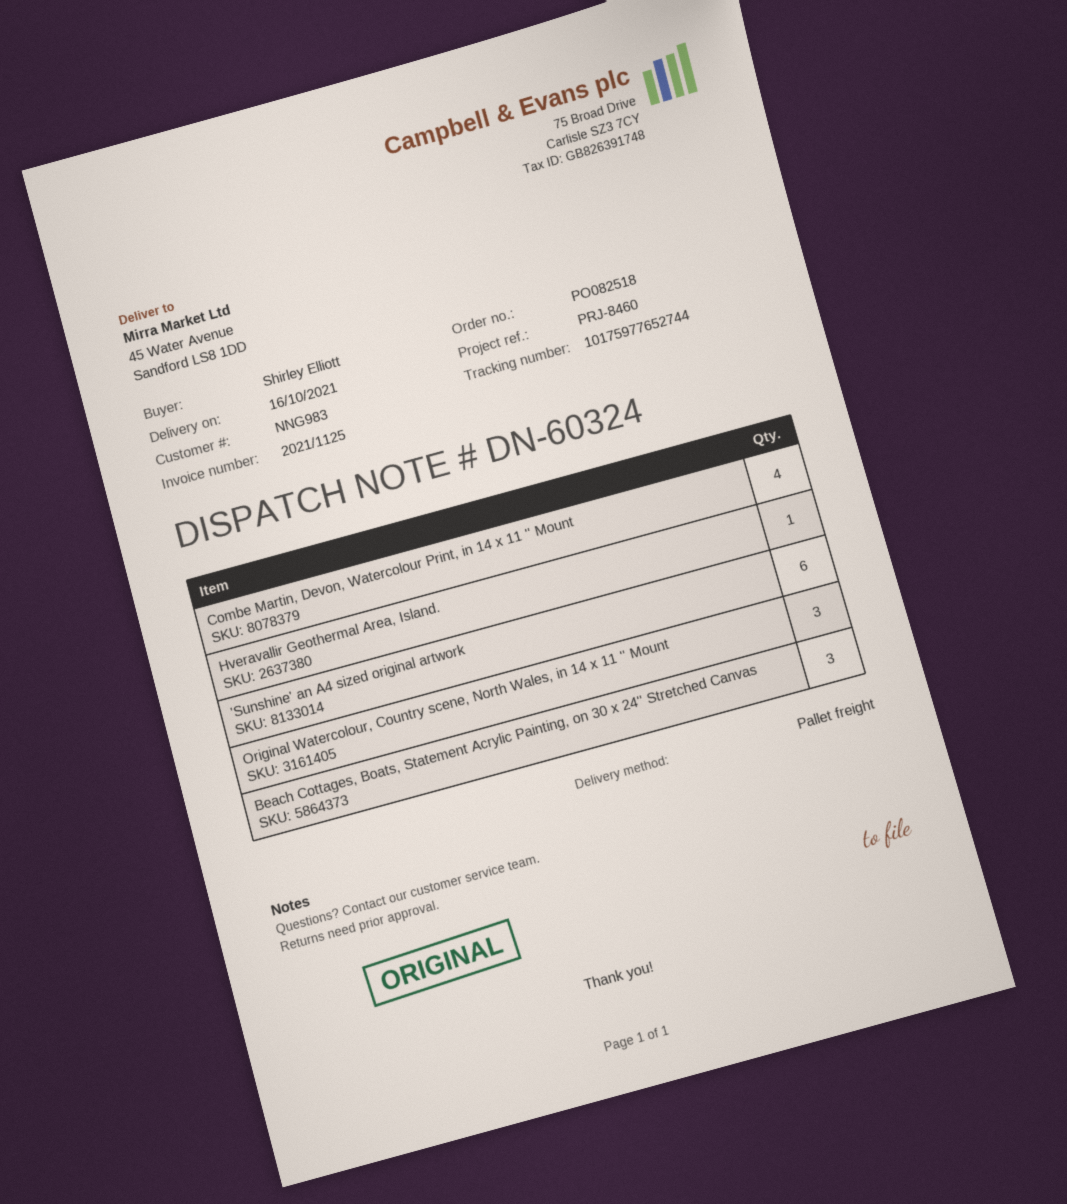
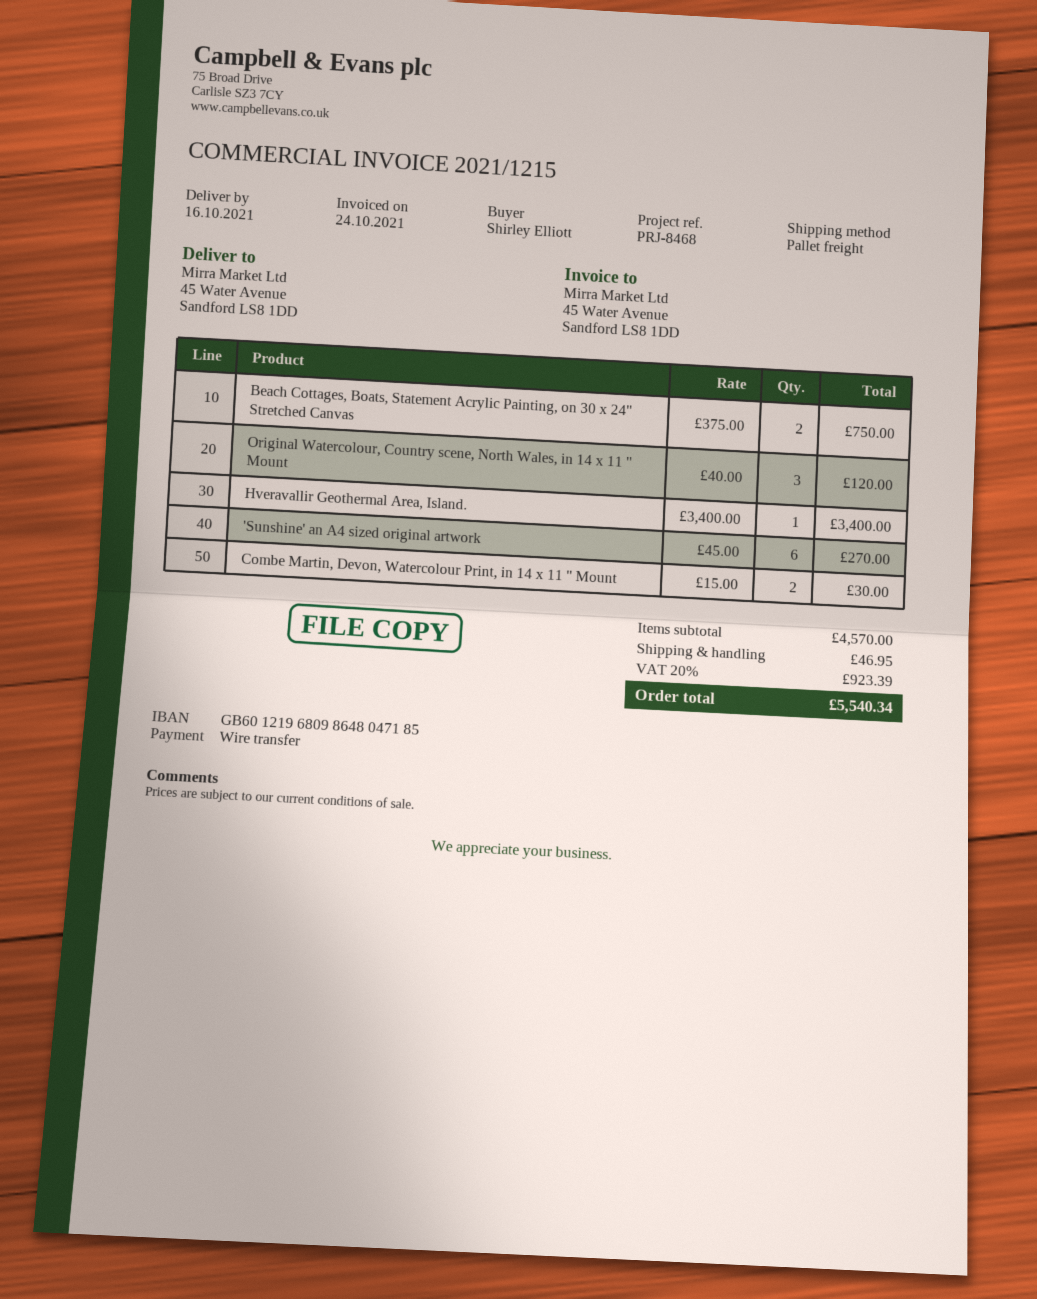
invoice number: 2021/1125 -> 2021/1215
reference: PRJ-8460 -> PRJ-8468
Combe Martin, Devon, Watercolour Print, in 14 x 11 '' Mount: 4 -> 2
Beach Cottages, Boats, Statement Acrylic Painting, on 30 x 24'' Stretched Canvas: 3 -> 2

